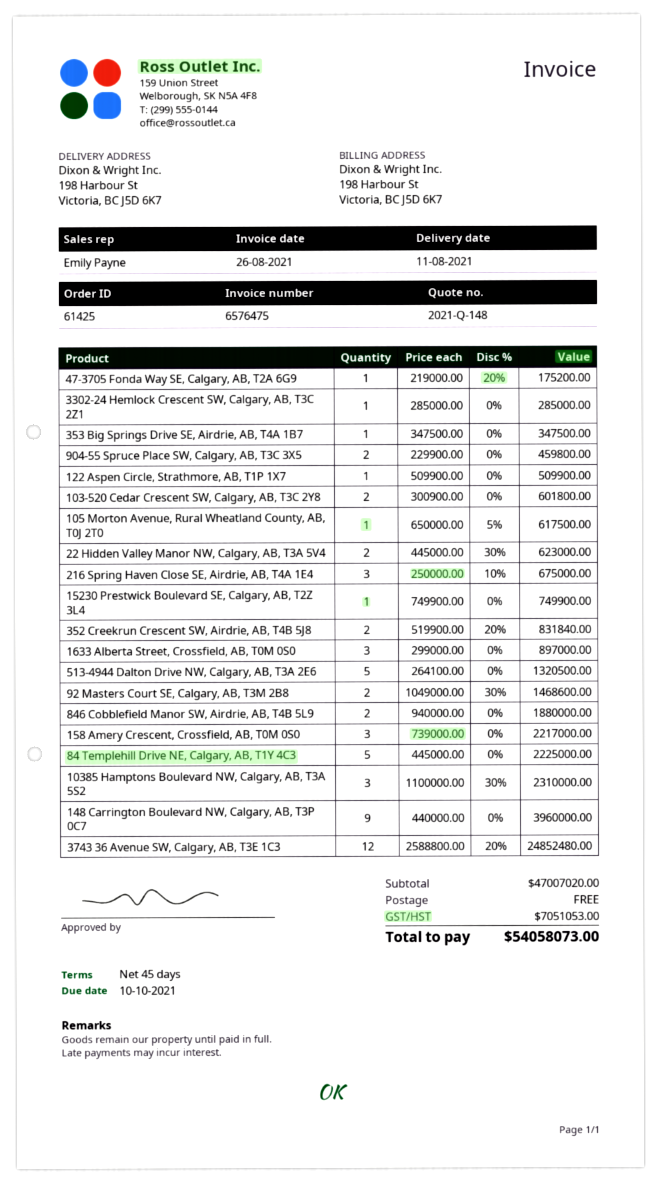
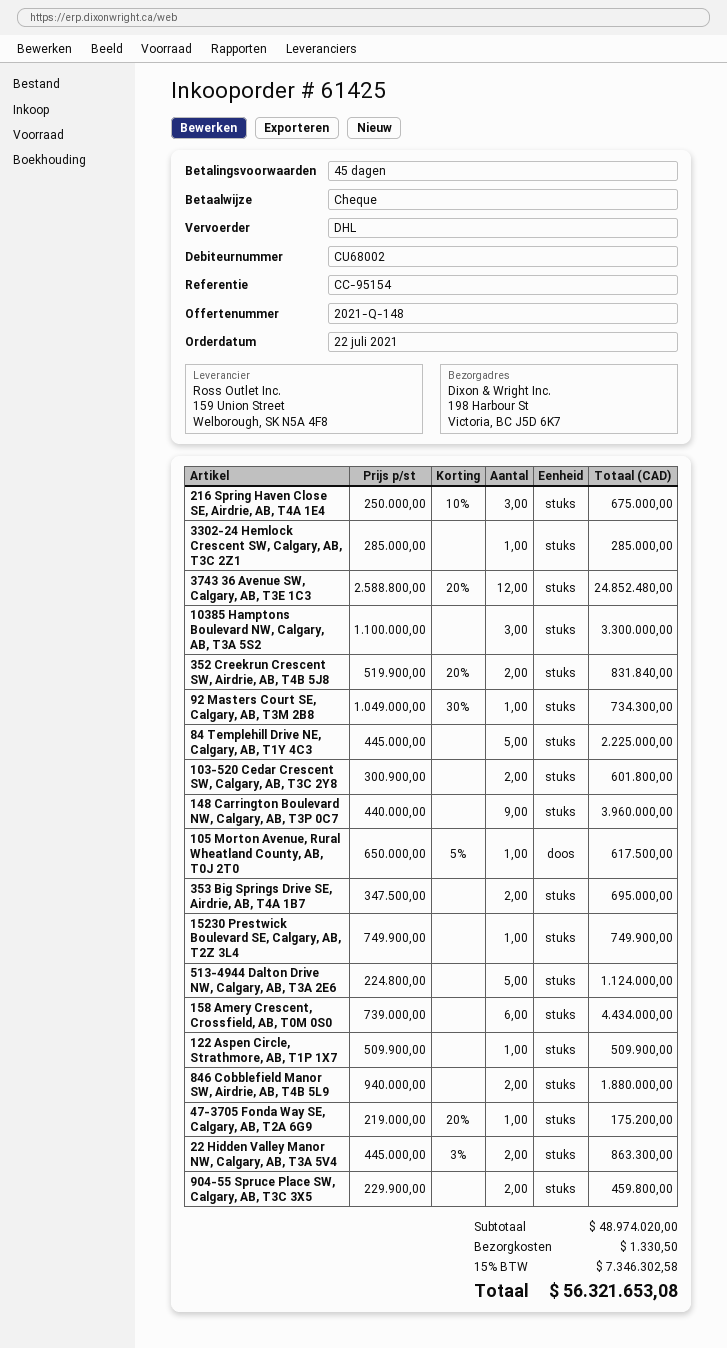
353 Big Springs Drive SE, Airdrie, AB, T4A 1B7: 1 x 347500.00 = 347500.00 -> 2 x 347500.00 = 695000.00
22 Hidden Valley Manor NW, Calgary, AB, T3A 5V4: 2 x 445000.00 - 30% = 623000.00 -> 2 x 445000.00 - 3% = 863300.00
1633 Alberta Street, Crossfield, AB, T0M 0S0: 3 x 299000.00 = 897000.00 -> none
513-4944 Dalton Drive NW, Calgary, AB, T3A 2E6: 5 x 264100.00 = 1320500.00 -> 5 x 224800.00 = 1124000.00
92 Masters Court SE, Calgary, AB, T3M 2B8: 2 x 1049000.00 - 30% = 1468600.00 -> 1 x 1049000.00 - 30% = 734300.00
158 Amery Crescent, Crossfield, AB, T0M 0S0: 3 x 739000.00 = 2217000.00 -> 6 x 739000.00 = 4434000.00
10385 Hamptons Boulevard NW, Calgary, AB, T3A 5S2: 3 x 1100000.00 - 30% = 2310000.00 -> 3 x 1100000.00 = 3300000.00
subtotal: 47007020.00 -> 48974020.00
shipping: 0.00 -> 1330.50
tax: 7051053.00 -> 7346302.58
total: 54058073.00 -> 56321653.08

